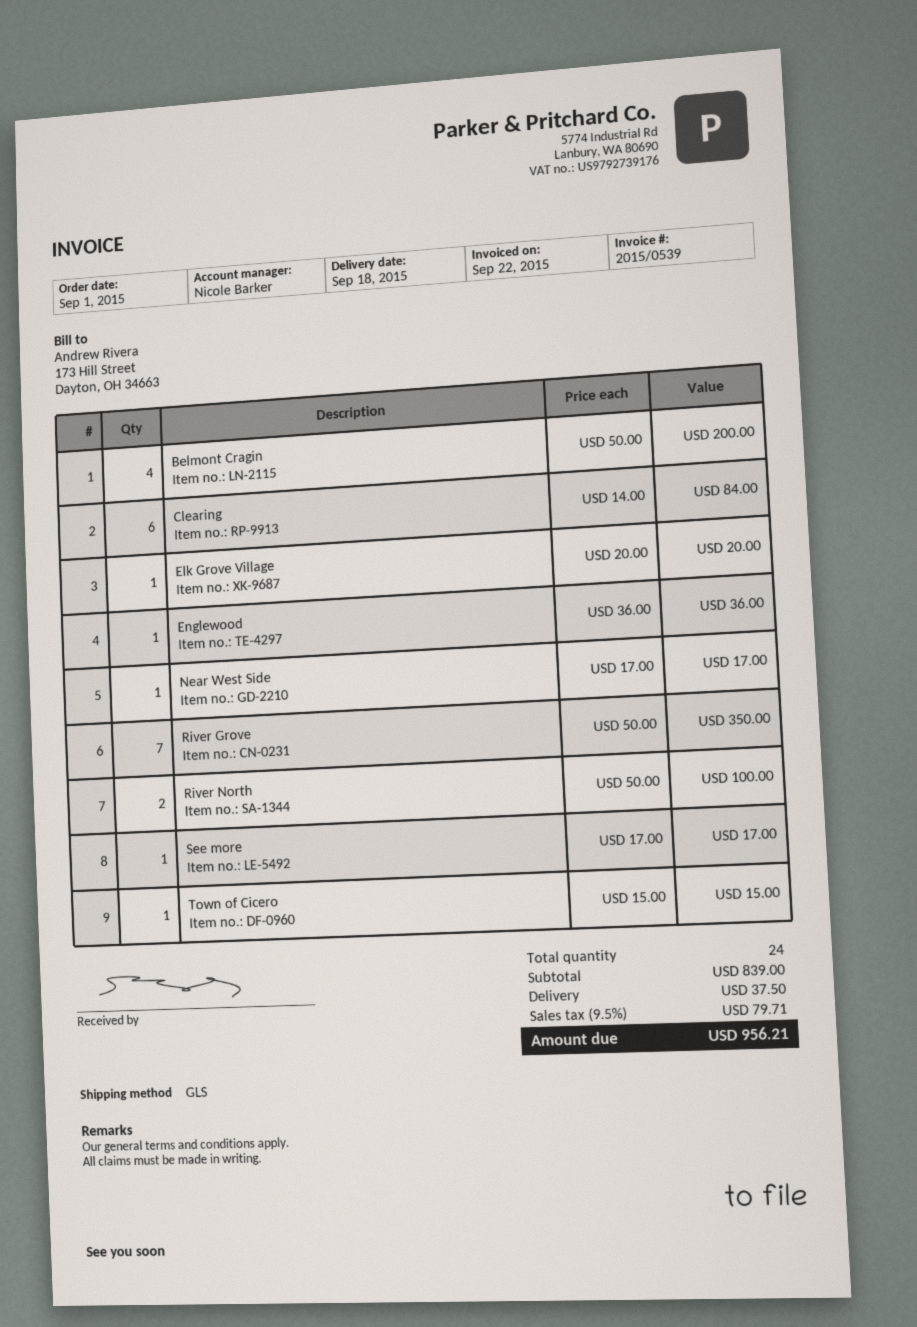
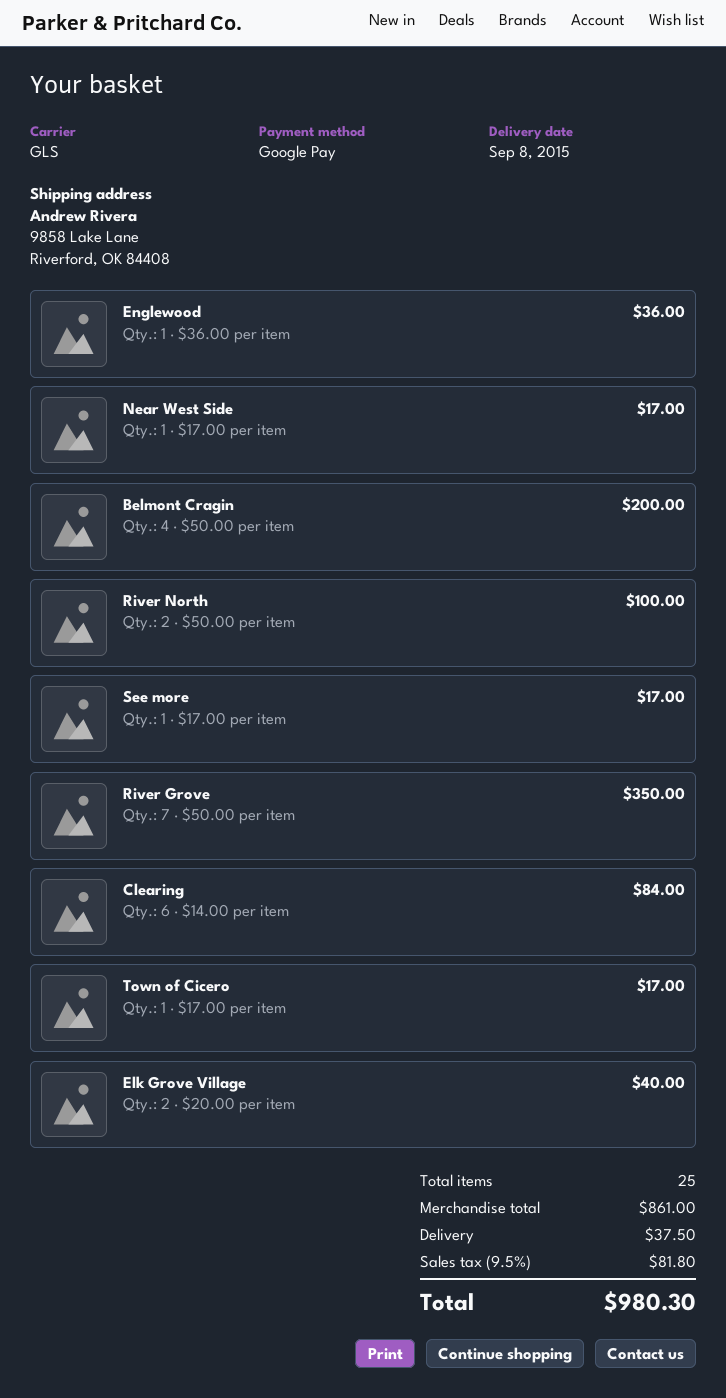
delivery date: 2015-09-18 -> 2015-09-08
Elk Grove Village: 1 x 20.00 = 20.00 -> 2 x 20.00 = 40.00
Town of Cicero: 1 x 15.00 = 15.00 -> 1 x 17.00 = 17.00
total quantity: 24 -> 25
subtotal: 839.00 -> 861.00
tax: 9.5% = 79.71 -> 9.5% = 81.80
total: 956.21 -> 980.30

